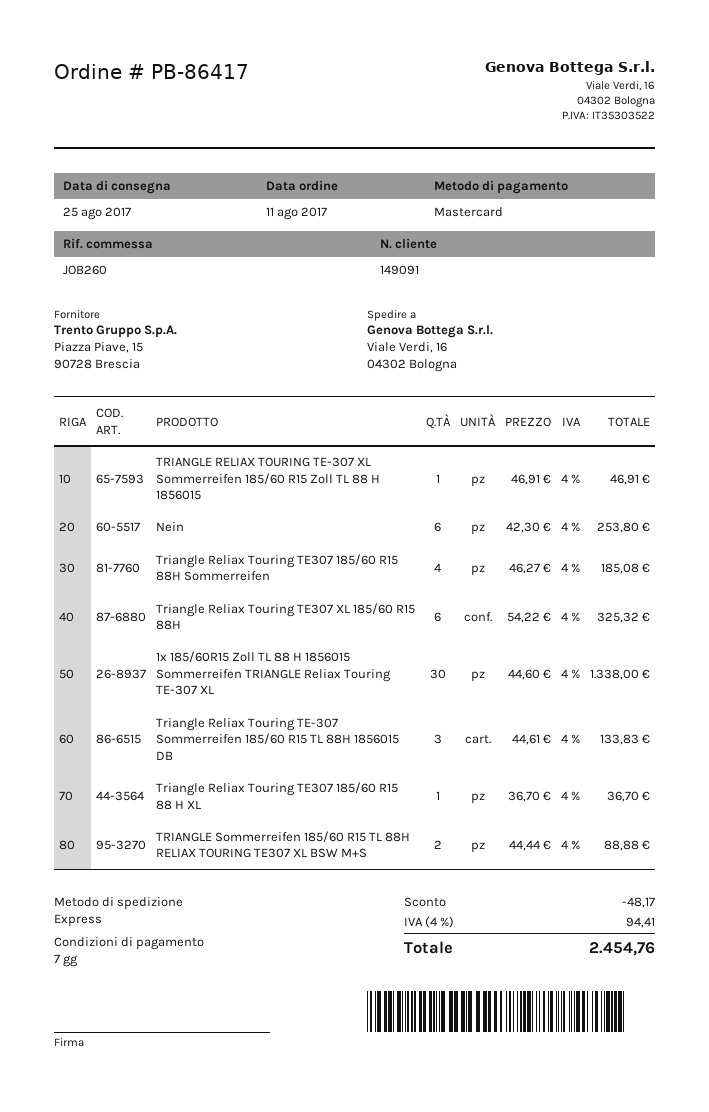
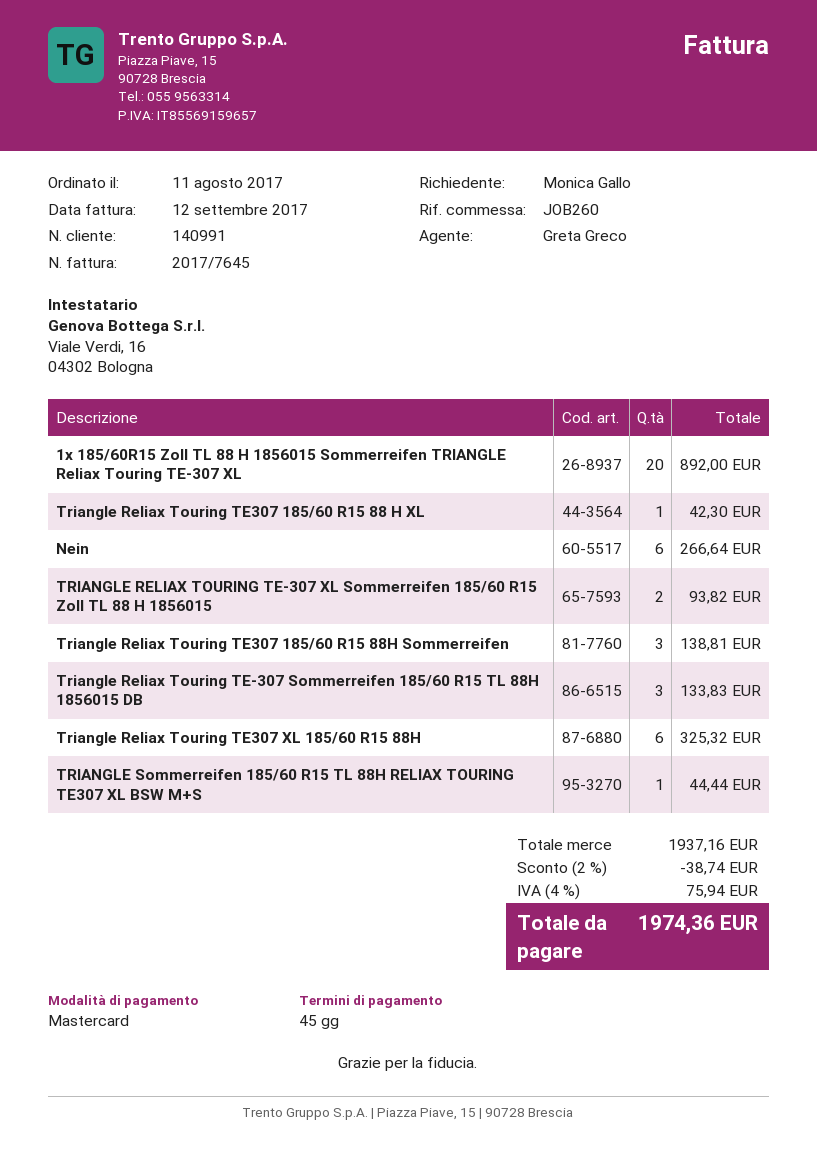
payment terms: 7 days -> 45 days
customer number: 149091 -> 140991
TRIANGLE RELIAX TOURING TE-307 XL Sommerreifen 185/60 R15 Zoll TL 88 H 1856015: 1 for 46.91 -> 2 for 93.82
Nein: 6 for 253.80 -> 6 for 266.64
Triangle Reliax Touring TE307 185/60 R15 88H Sommerreifen: 4 for 185.08 -> 3 for 138.81
1x 185/60R15 Zoll TL 88 H 1856015 Sommerreifen TRIANGLE Reliax Touring TE-307 XL: 30 for 1338.00 -> 20 for 892.00
Triangle Reliax Touring TE307 185/60 R15 88 H XL: 1 for 36.70 -> 1 for 42.30
TRIANGLE Sommerreifen 185/60 R15 TL 88H RELIAX TOURING TE307 XL BSW M+S: 2 for 88.88 -> 1 for 44.44
discount: 48.17 -> 38.74
tax: 4% = 94.41 -> 4% = 75.94
total: 2454.76 -> 1974.36

